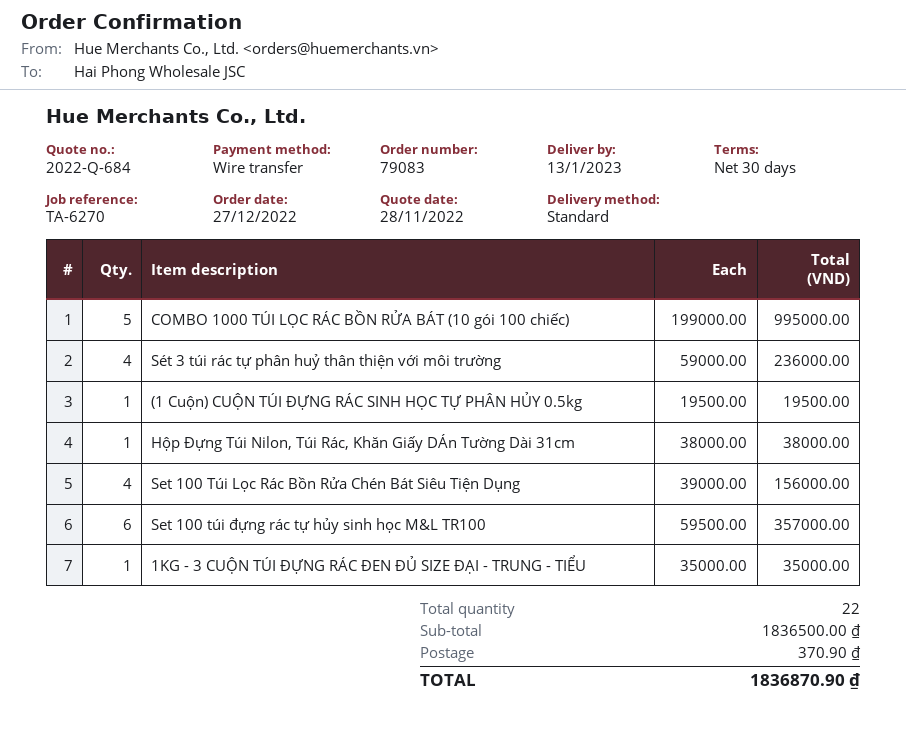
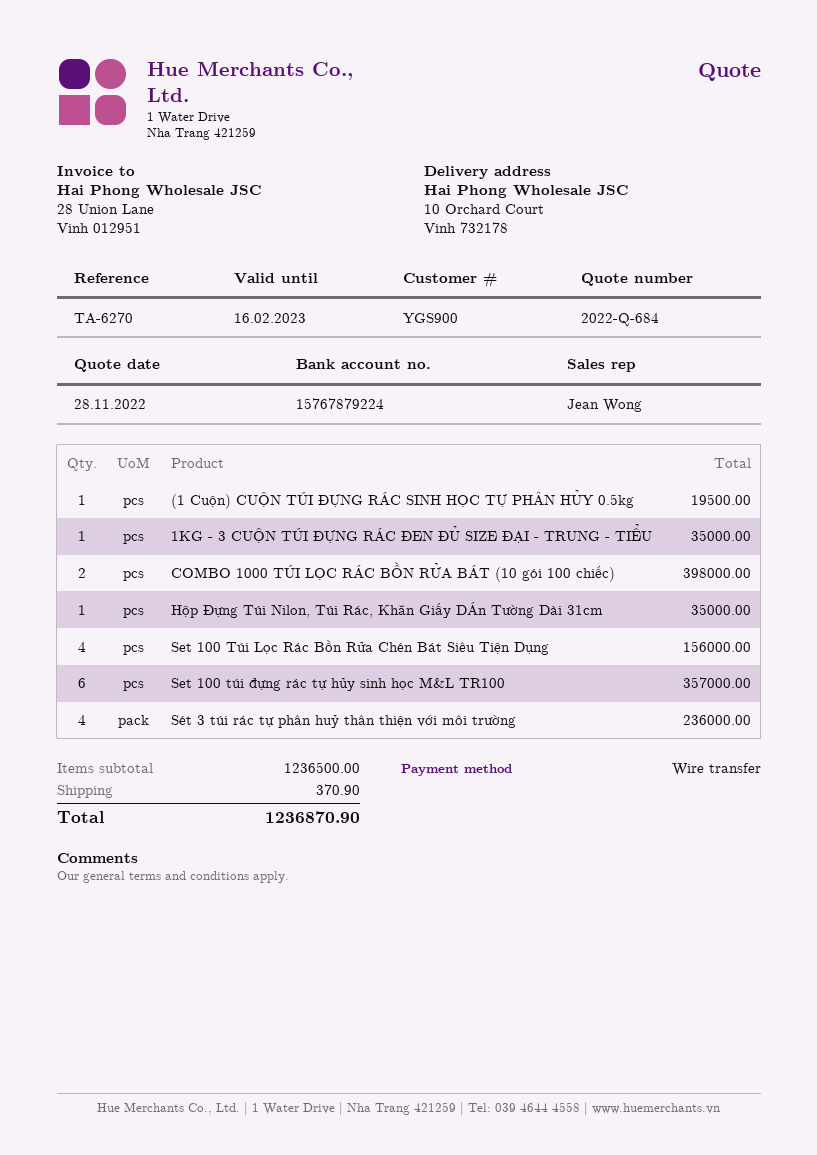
COMBO 1000 TÚI LỌC RÁC BỒN RỬA BÁT (10 gói 100 chiếc): 5 for 995000.00 -> 2 for 398000.00
Hộp Đựng Túi Nilon, Túi Rác, Khăn Giấy DÁn Tường Dài 31cm: 1 for 38000.00 -> 1 for 35000.00
subtotal: 1836500.00 -> 1236500.00
total: 1836870.90 -> 1236870.90

